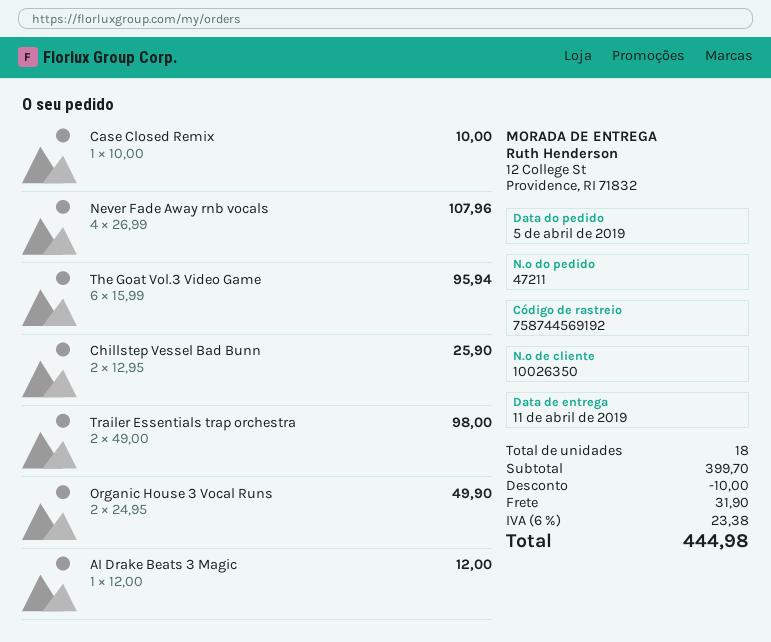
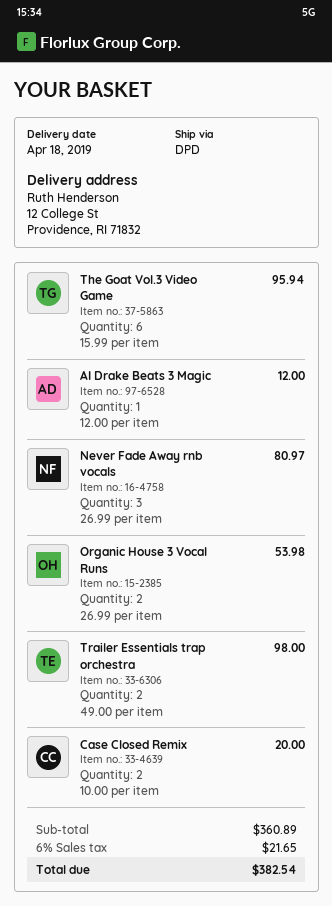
delivery date: 2019-04-11 -> 2019-04-18
Case Closed Remix: 1 x 10.00 = 10.00 -> 2 x 10.00 = 20.00
Never Fade Away rnb vocals: 4 x 26.99 = 107.96 -> 3 x 26.99 = 80.97
Chillstep Vessel Bad Bunn: 2 x 12.95 = 25.90 -> none
Organic House 3 Vocal Runs: 2 x 24.95 = 49.90 -> 2 x 26.99 = 53.98
subtotal: 399.70 -> 360.89
discount: 10.00 -> none
shipping: 31.90 -> none
tax: 6% = 23.38 -> 6% = 21.65
total: 444.98 -> 382.54

